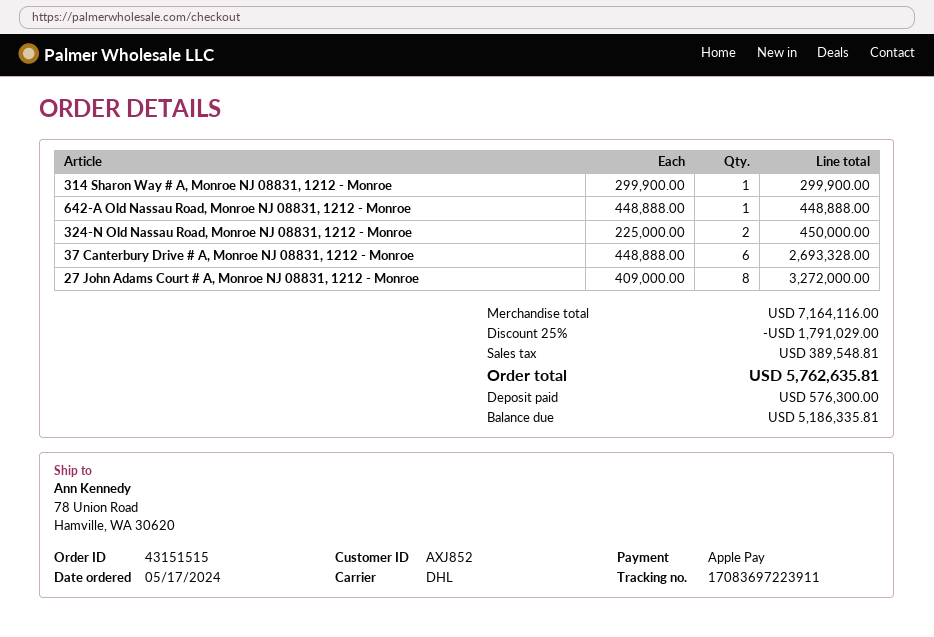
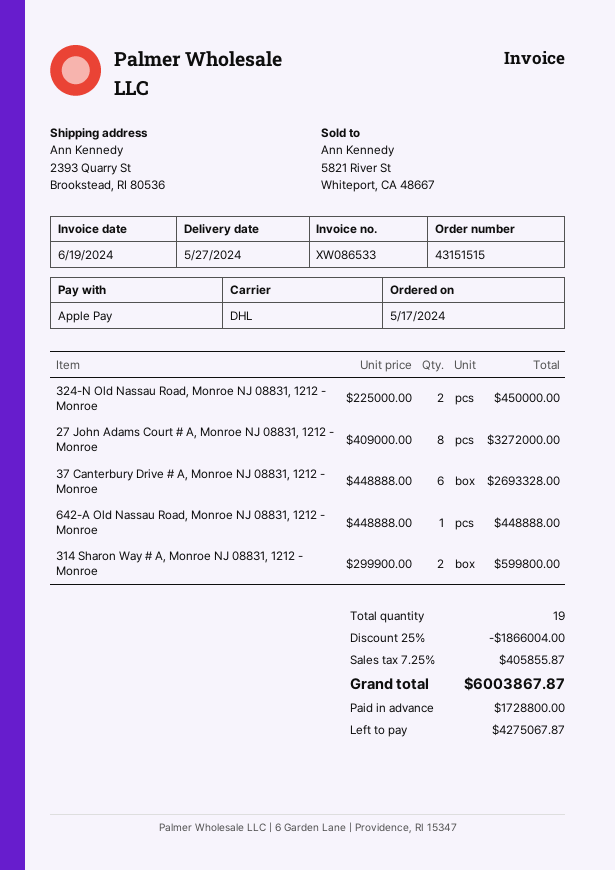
ship to: 78 Union Road, Hamville, WA 30620 -> 2393 Quarry St, Brookstead, RI 80536
314 Sharon Way # A, Monroe NJ 08831, 1212 - Monroe: 1 x 299900.00 = 299900.00 -> 2 x 299900.00 = 599800.00
discount: 25% = 1791029.00 -> 25% = 1866004.00
tax: 389548.81 -> 405855.87
total: 5762635.81 -> 6003867.87
deposit: 576300.00 -> 1728800.00
balance: 5186335.81 -> 4275067.87

